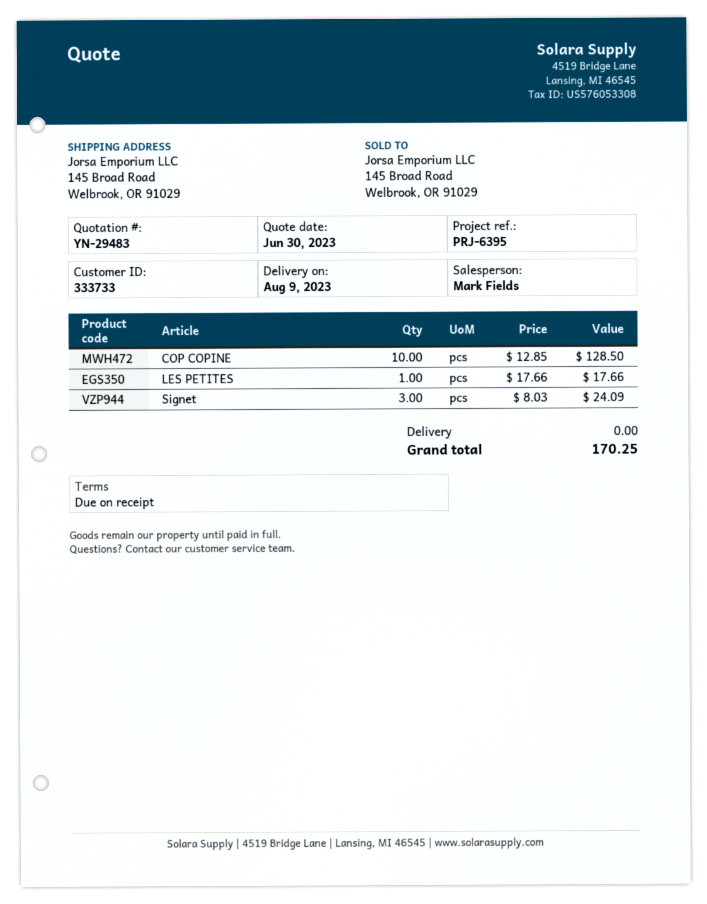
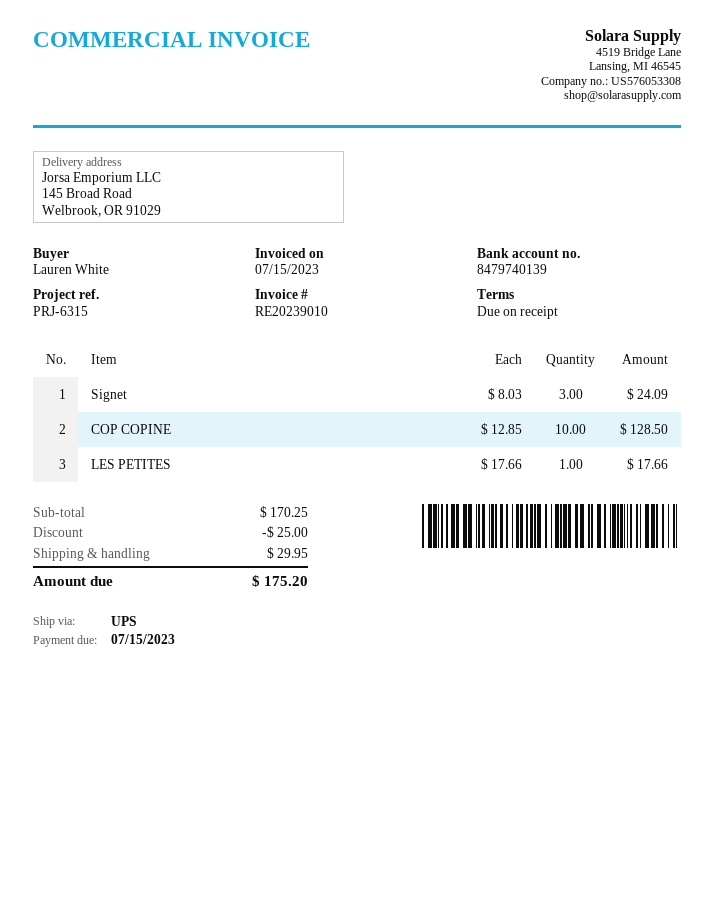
reference: PRJ-6395 -> PRJ-6315
discount: none -> 25.00
shipping: 0.00 -> 29.95
total: 170.25 -> 175.20

